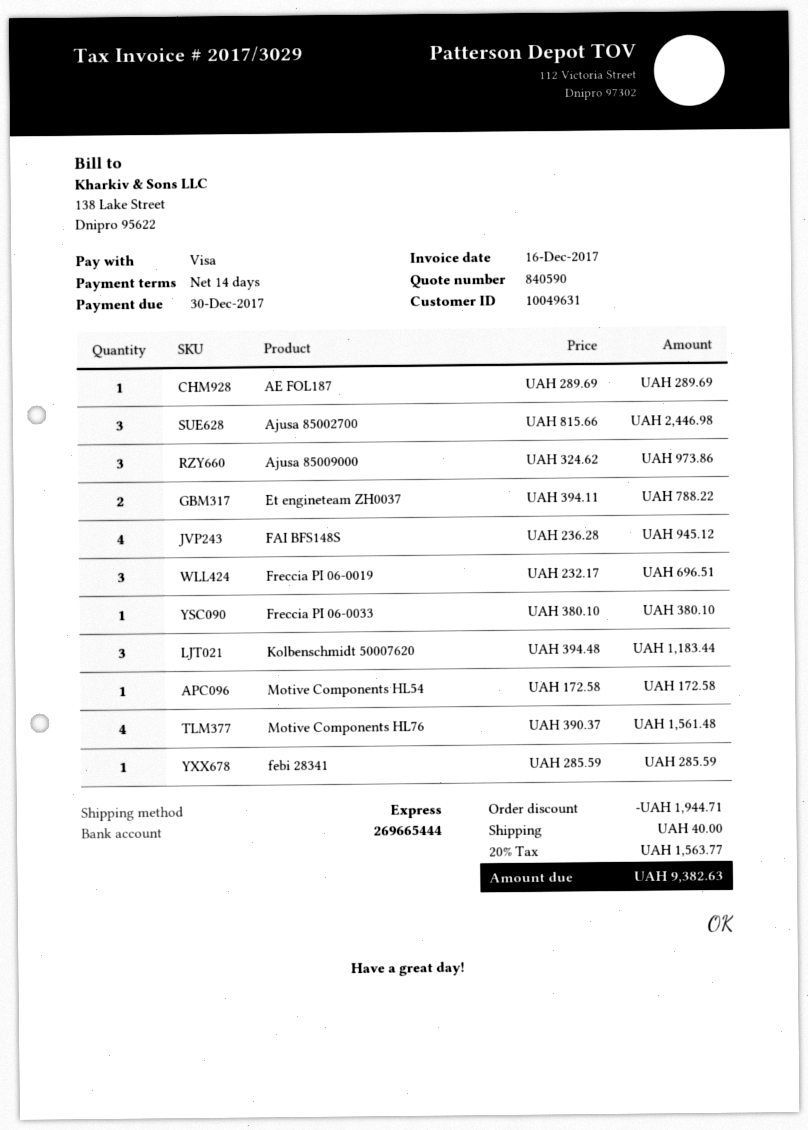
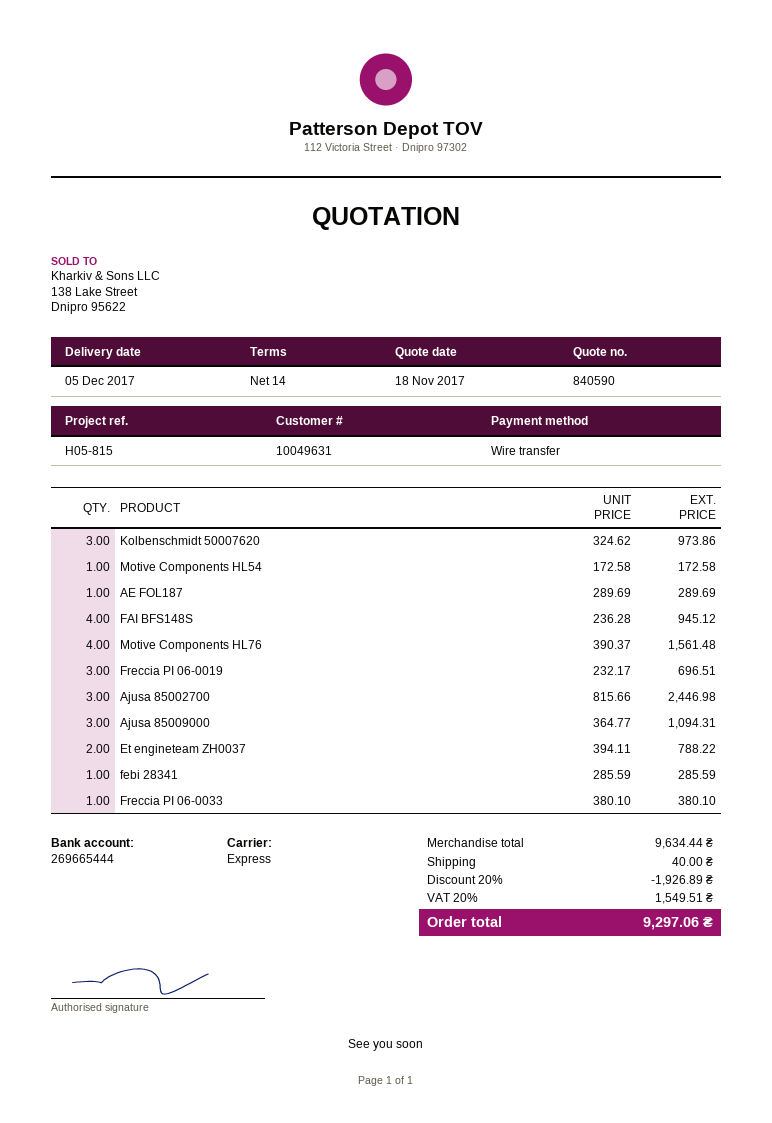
payment method: Visa -> bank transfer
Ajusa 85009000: 3 x 324.62 = 973.86 -> 3 x 364.77 = 1094.31
Kolbenschmidt 50007620: 3 x 394.48 = 1183.44 -> 3 x 324.62 = 973.86
discount: 1944.71 -> 1926.89
tax: 20% = 1563.77 -> 20% = 1549.51
total: 9382.63 -> 9297.06

